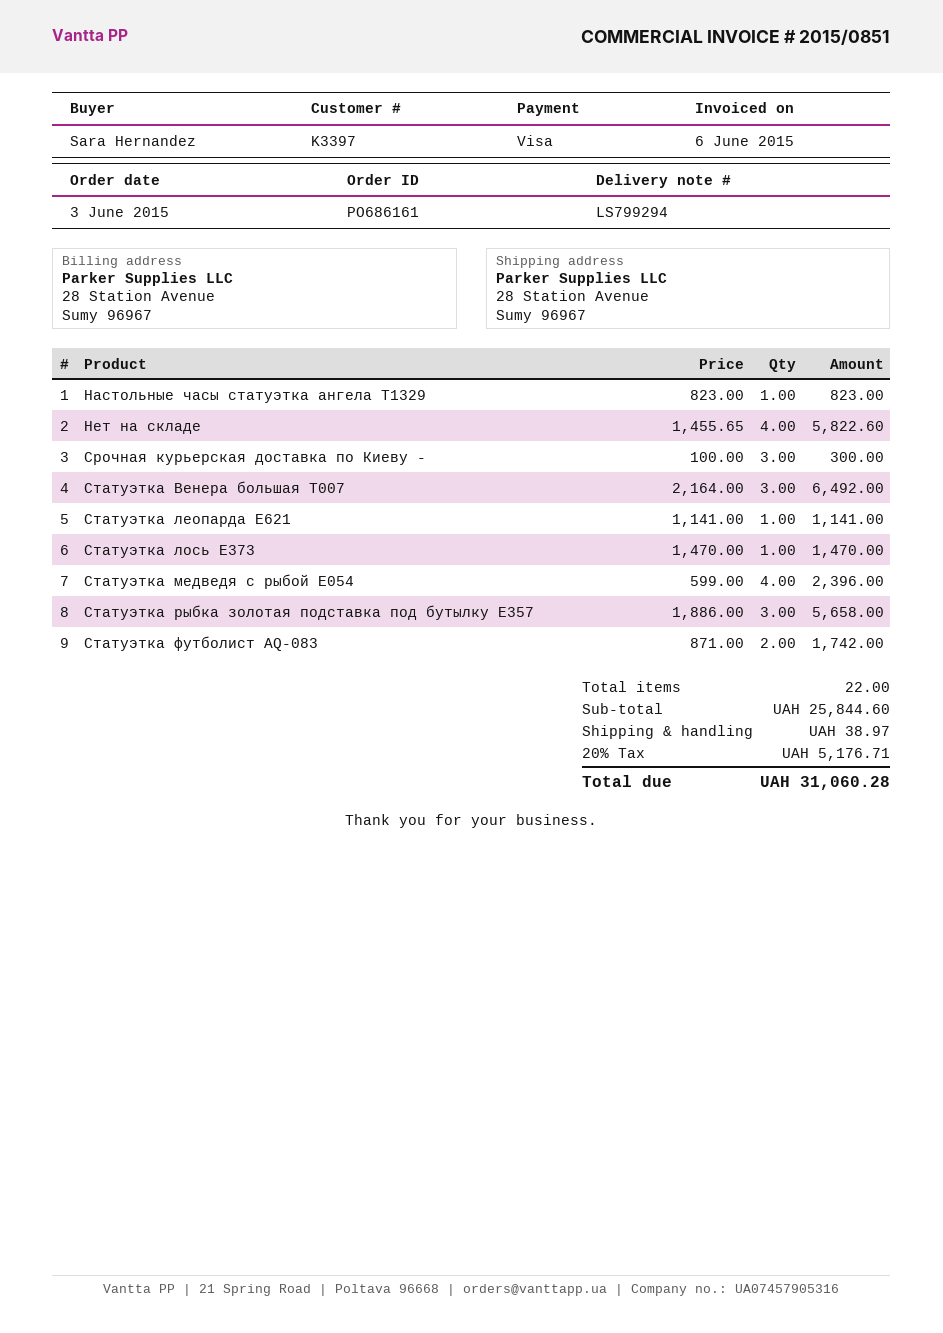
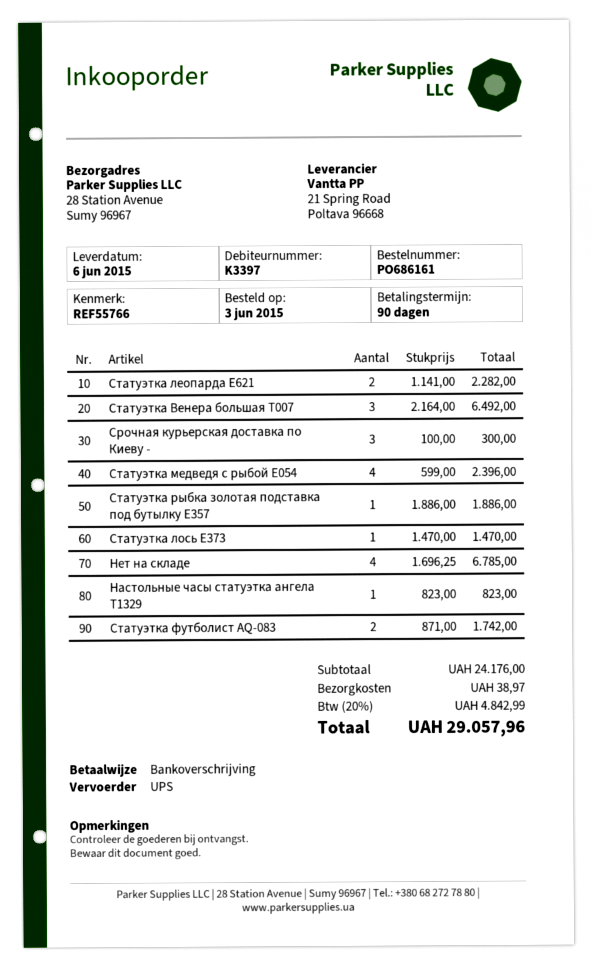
payment method: Visa -> bank transfer
Нет на складе: 4 x 1455.65 = 5822.60 -> 4 x 1696.25 = 6785.00
Статуэтка леопарда E621: 1 x 1141.00 = 1141.00 -> 2 x 1141.00 = 2282.00
Статуэтка рыбка золотая подставка под бутылку E357: 3 x 1886.00 = 5658.00 -> 1 x 1886.00 = 1886.00
subtotal: 25844.60 -> 24176.00
tax: 20% = 5176.71 -> 20% = 4842.99
total: 31060.28 -> 29057.96

